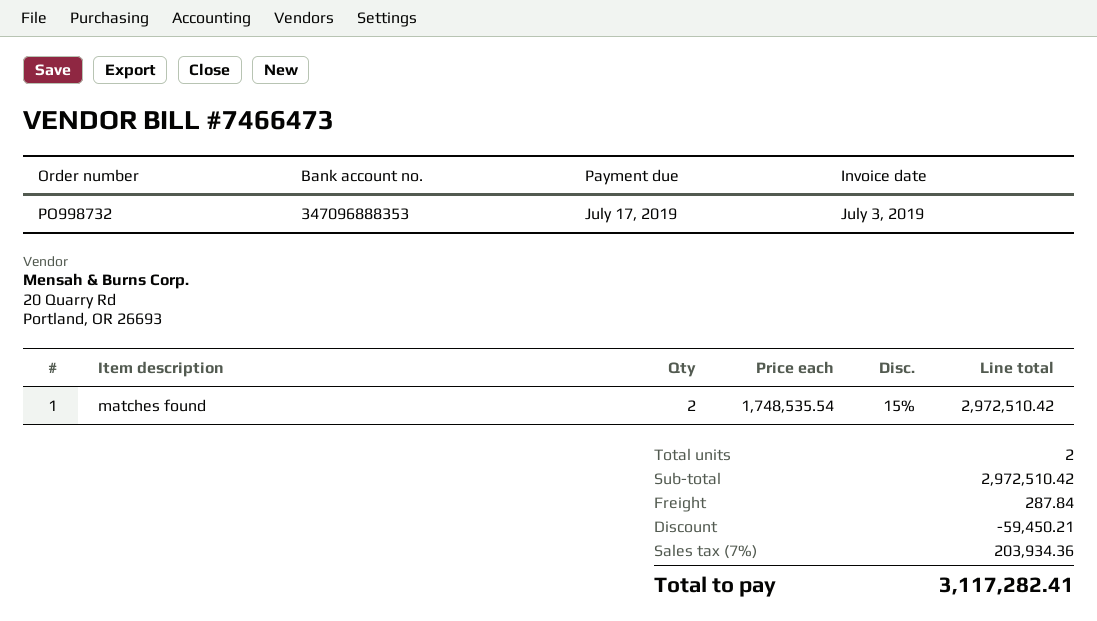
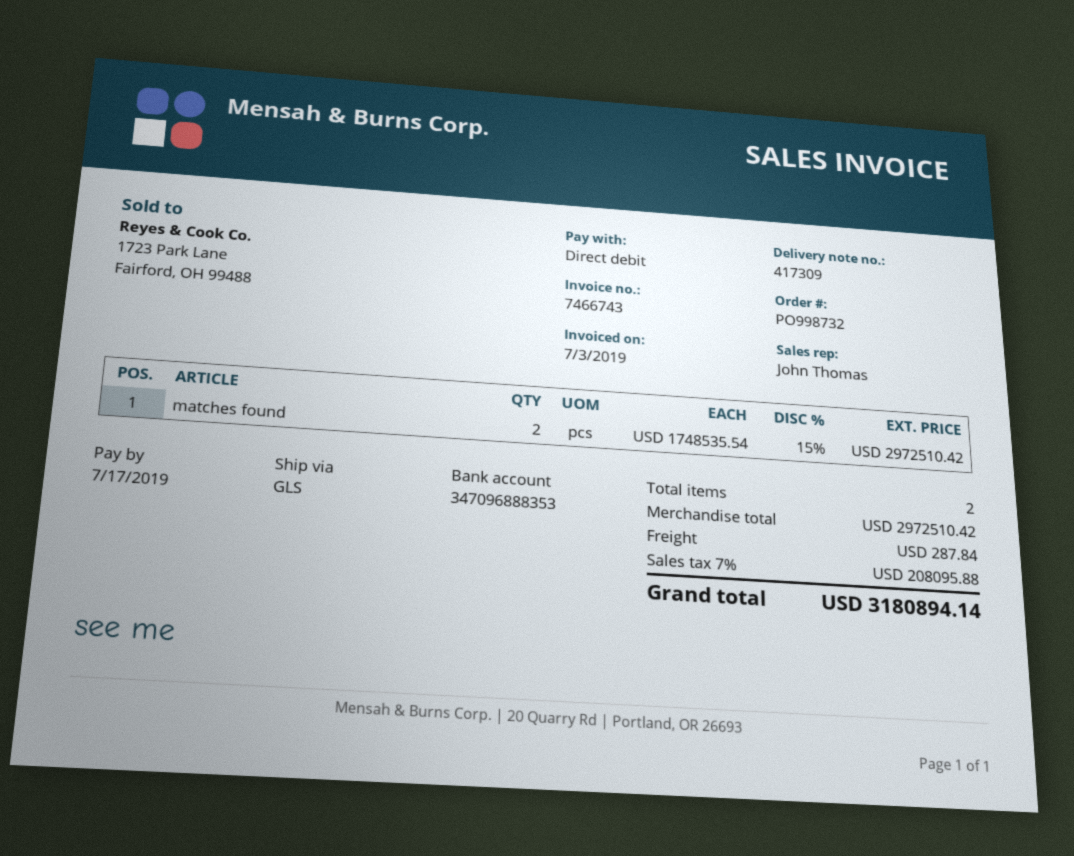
invoice number: 7466473 -> 7466743
discount: 59450.21 -> none
tax: 7% = 203934.36 -> 7% = 208095.88
total: 3117282.41 -> 3180894.14

